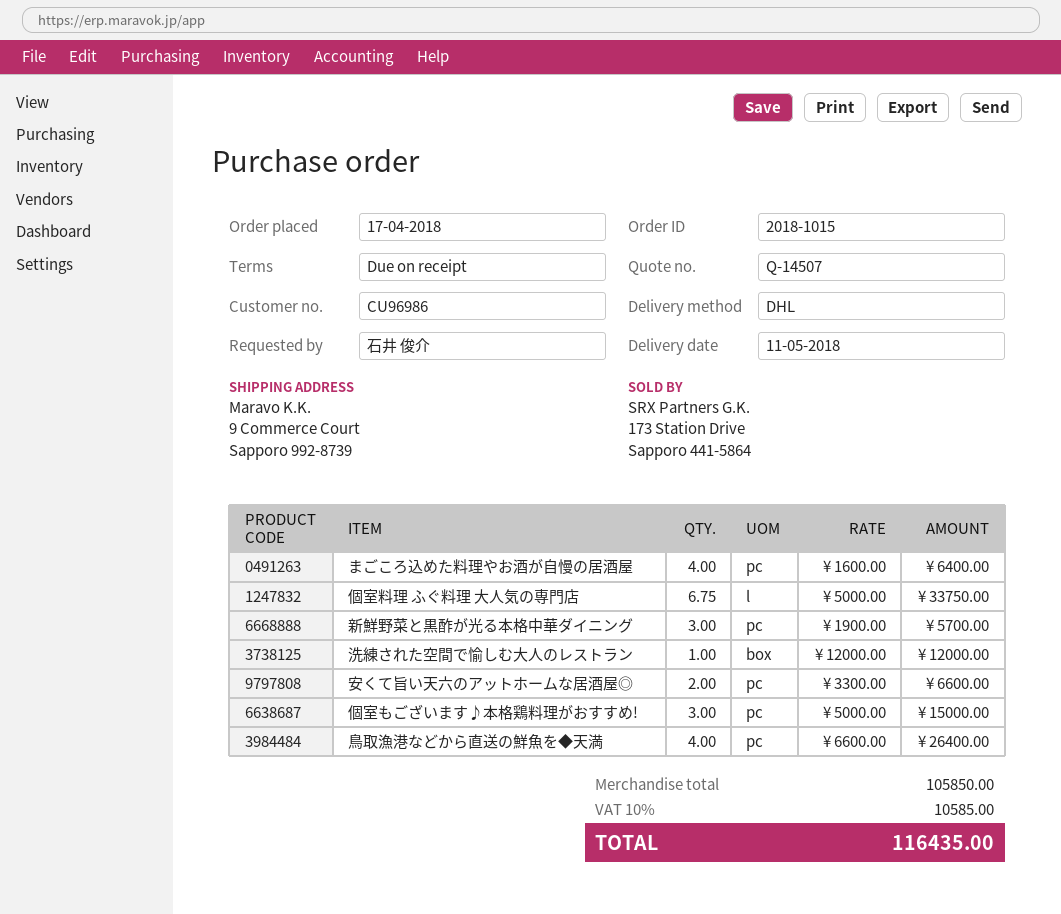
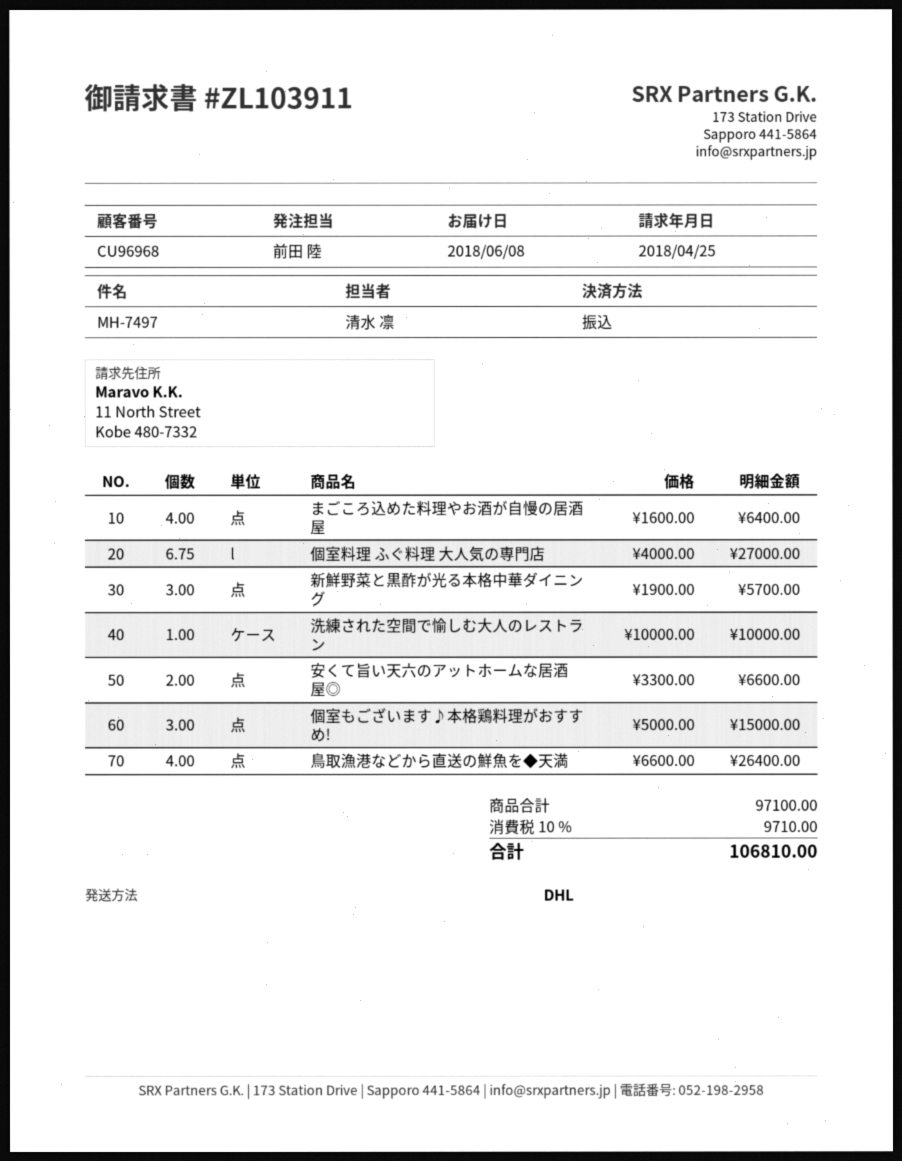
delivery date: 2018-05-11 -> 2018-06-08
customer number: CU96986 -> CU96968
ordered by: 石井 俊介 -> 前田 陸
個室料理 ふぐ料理 大人気の専門店: 6.75 x 5000.00 = 33750.00 -> 6.75 x 4000.00 = 27000.00
洗練された空間で愉しむ大人のレストラン: 1 x 12000.00 = 12000.00 -> 1 x 10000.00 = 10000.00
subtotal: 105850.00 -> 97100.00
tax: 10% = 10585.00 -> 10% = 9710.00
total: 116435.00 -> 106810.00

